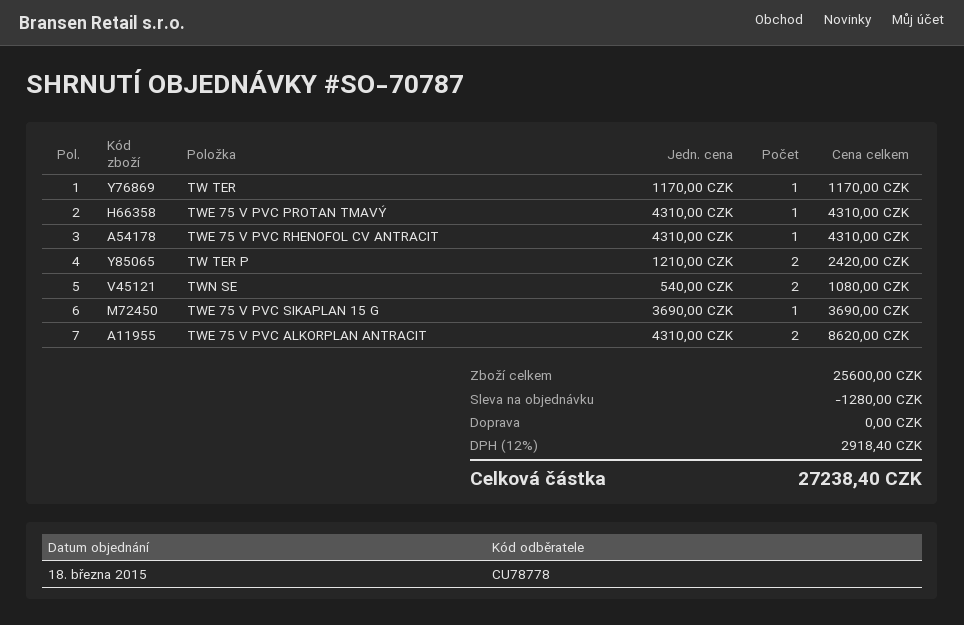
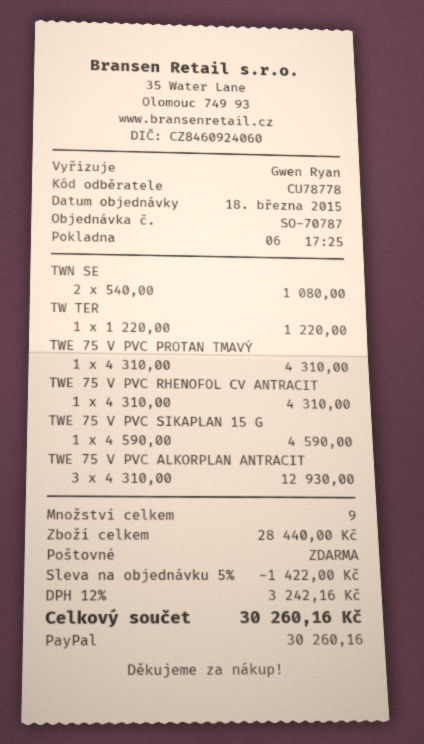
TW TER: 1 x 1170.00 = 1170.00 -> 1 x 1220.00 = 1220.00
TW TER P: 2 x 1210.00 = 2420.00 -> none
TWE 75 V PVC SIKAPLAN 15 G: 1 x 3690.00 = 3690.00 -> 1 x 4590.00 = 4590.00
TWE 75 V PVC ALKORPLAN ANTRACIT: 2 x 4310.00 = 8620.00 -> 3 x 4310.00 = 12930.00
subtotal: 25600.00 -> 28440.00
discount: 1280.00 -> 1422.00
tax: 12% = 2918.40 -> 12% = 3242.16
total: 27238.40 -> 30260.16

